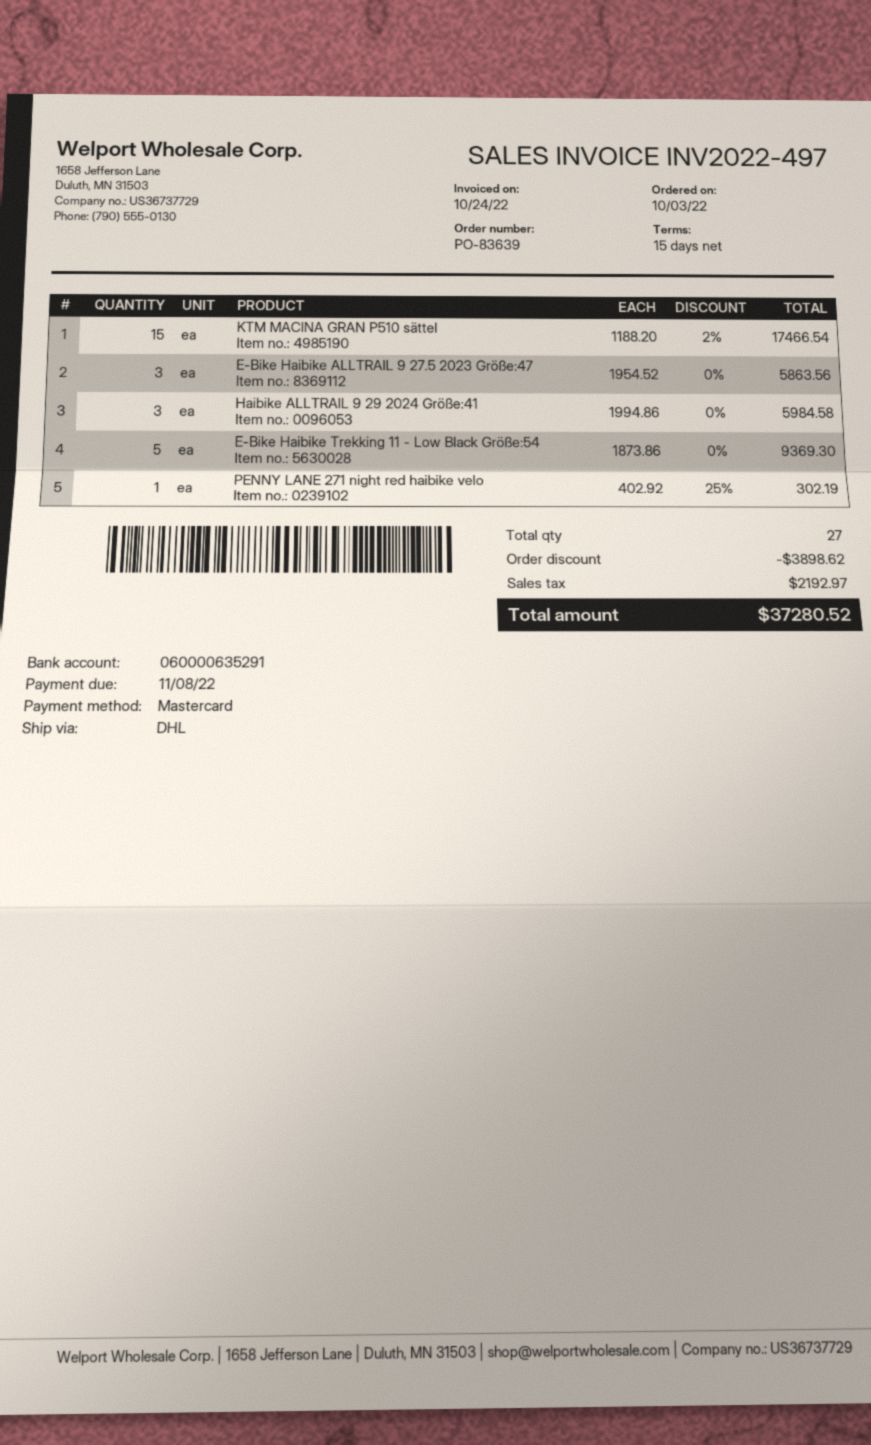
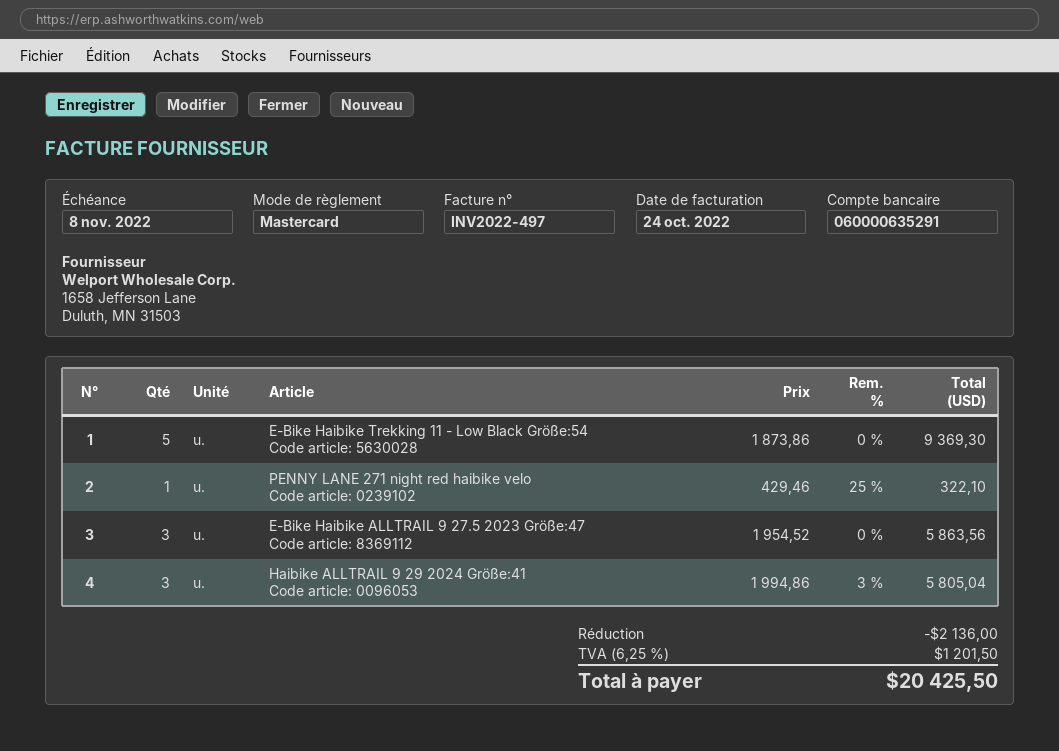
KTM MACINA GRAN P510 sättel: 15 x 1188.20 - 2% = 17466.54 -> none
Haibike ALLTRAIL 9 29 2024 Größe:41: 3 x 1994.86 = 5984.58 -> 3 x 1994.86 - 3% = 5805.04
PENNY LANE 271 night red haibike velo: 1 x 402.92 - 25% = 302.19 -> 1 x 429.46 - 25% = 322.10
discount: 3898.62 -> 2136.00
tax: 2192.97 -> 1201.50
total: 37280.52 -> 20425.50

